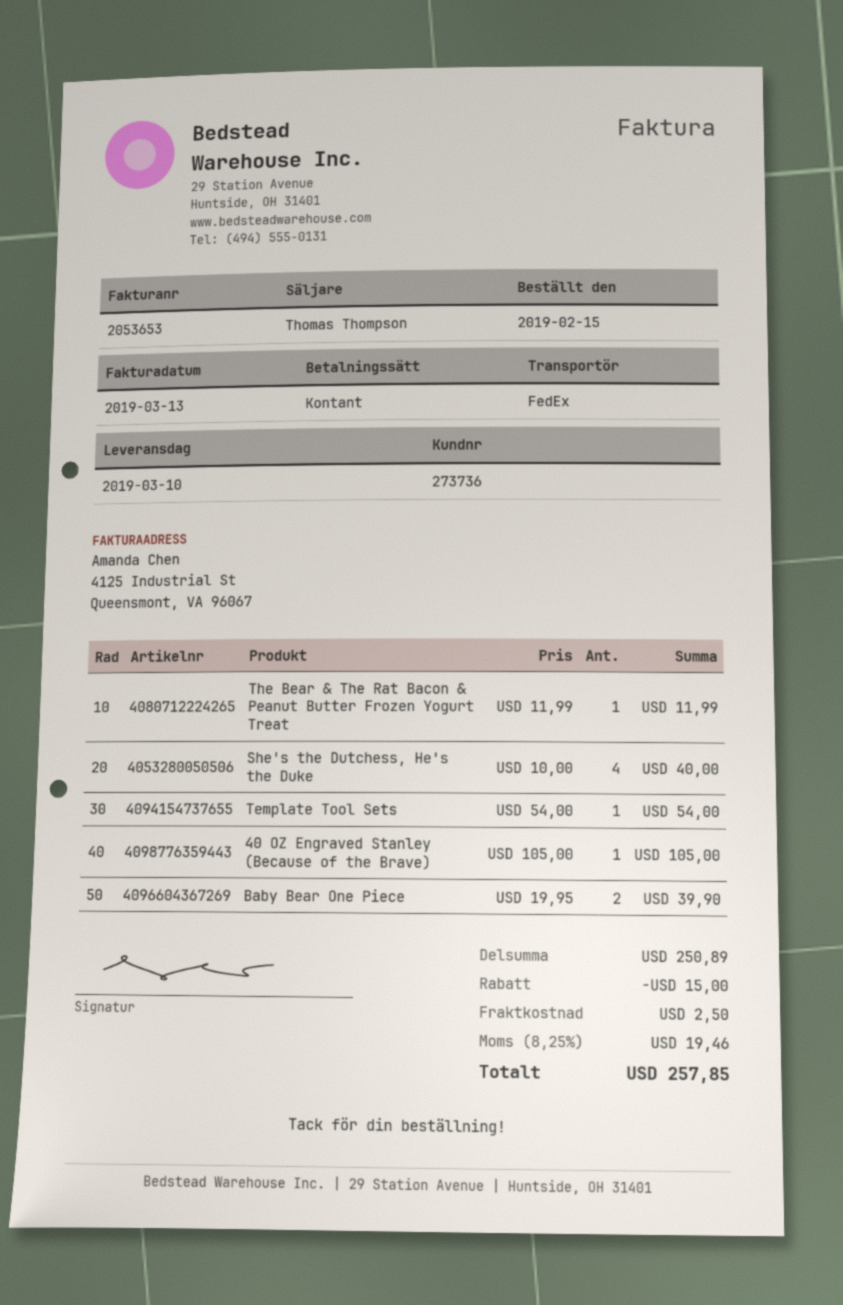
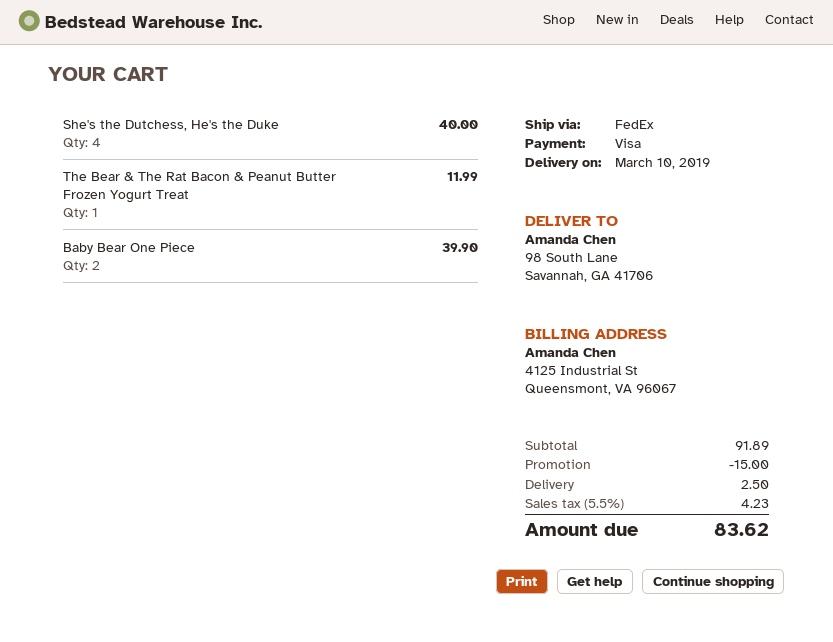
payment method: cash -> Visa
Template Tool Sets: 1 for 54.00 -> none
40 OZ Engraved Stanley (Because of the Brave): 1 for 105.00 -> none
subtotal: 250.89 -> 91.89
tax: 8.25% = 19.46 -> 5.5% = 4.23
total: 257.85 -> 83.62

